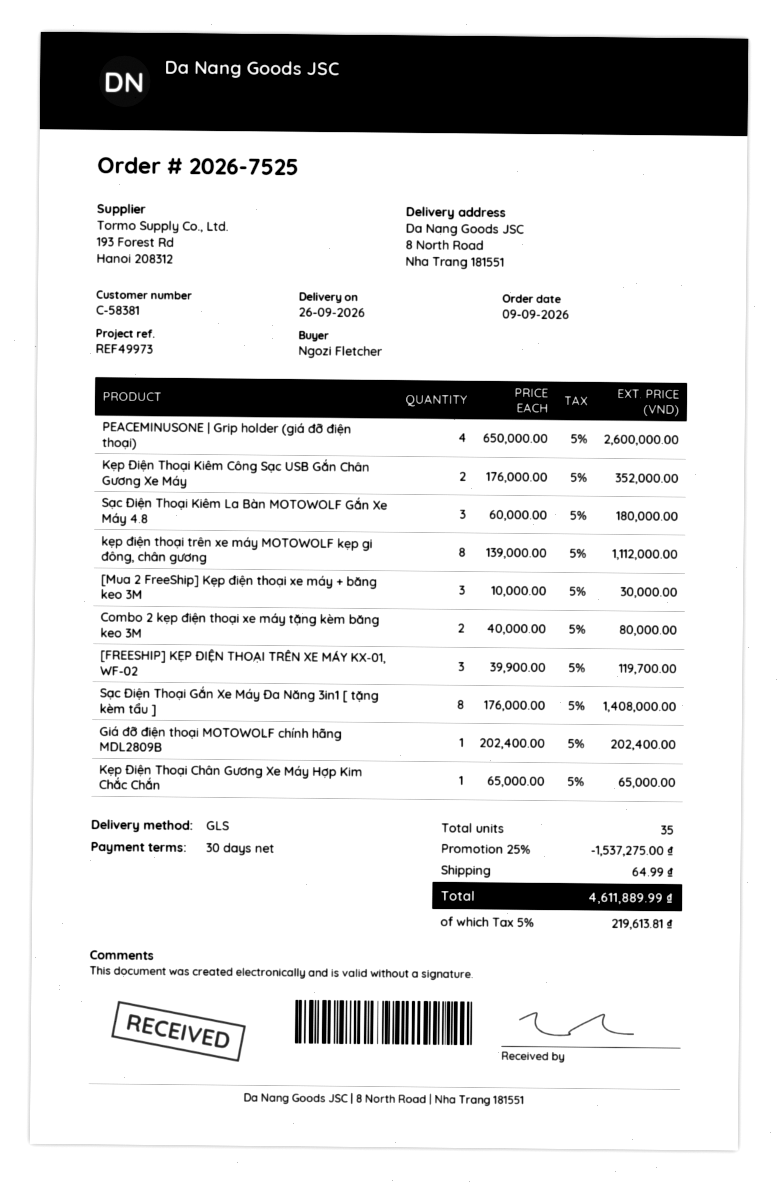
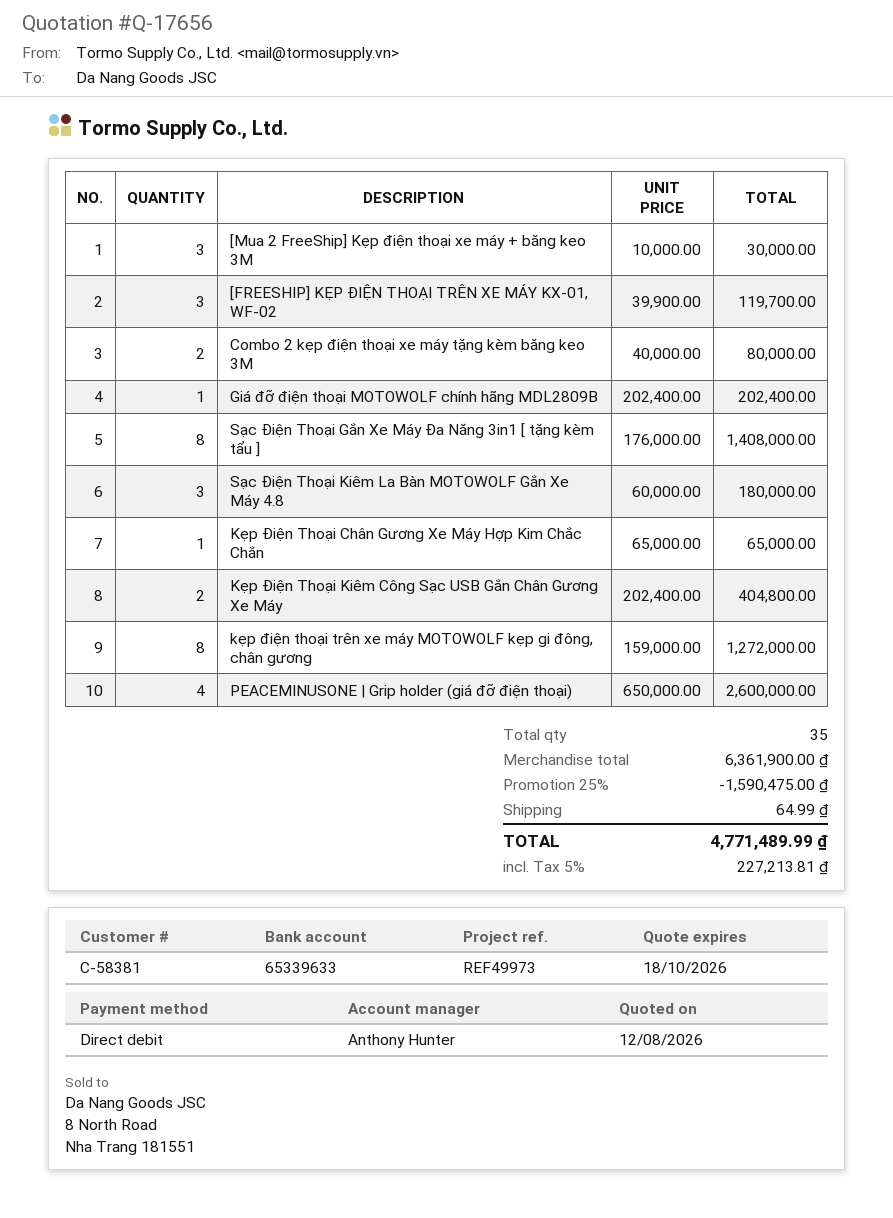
Kẹp Điện Thoại Kiêm Công Sạc USB Gắn Chân Gương Xe Máy: 2 x 176000.00 = 352000.00 -> 2 x 202400.00 = 404800.00
kẹp điện thoại trên xe máy MOTOWOLF kẹp gi đông, chân gương: 8 x 139000.00 = 1112000.00 -> 8 x 159000.00 = 1272000.00
discount: 25% = 1537275.00 -> 25% = 1590475.00
tax: 5% = 219613.81 -> 5% = 227213.81
total: 4611889.99 -> 4771489.99

